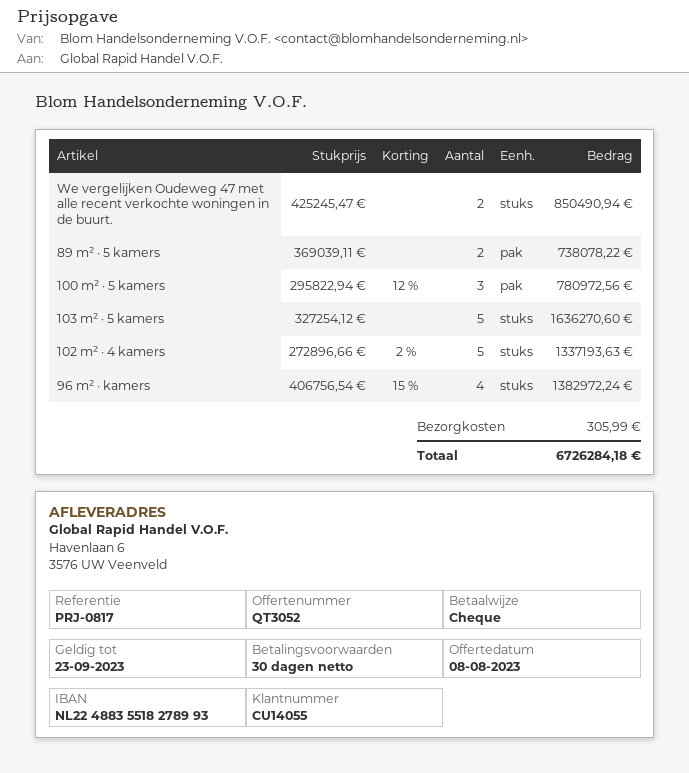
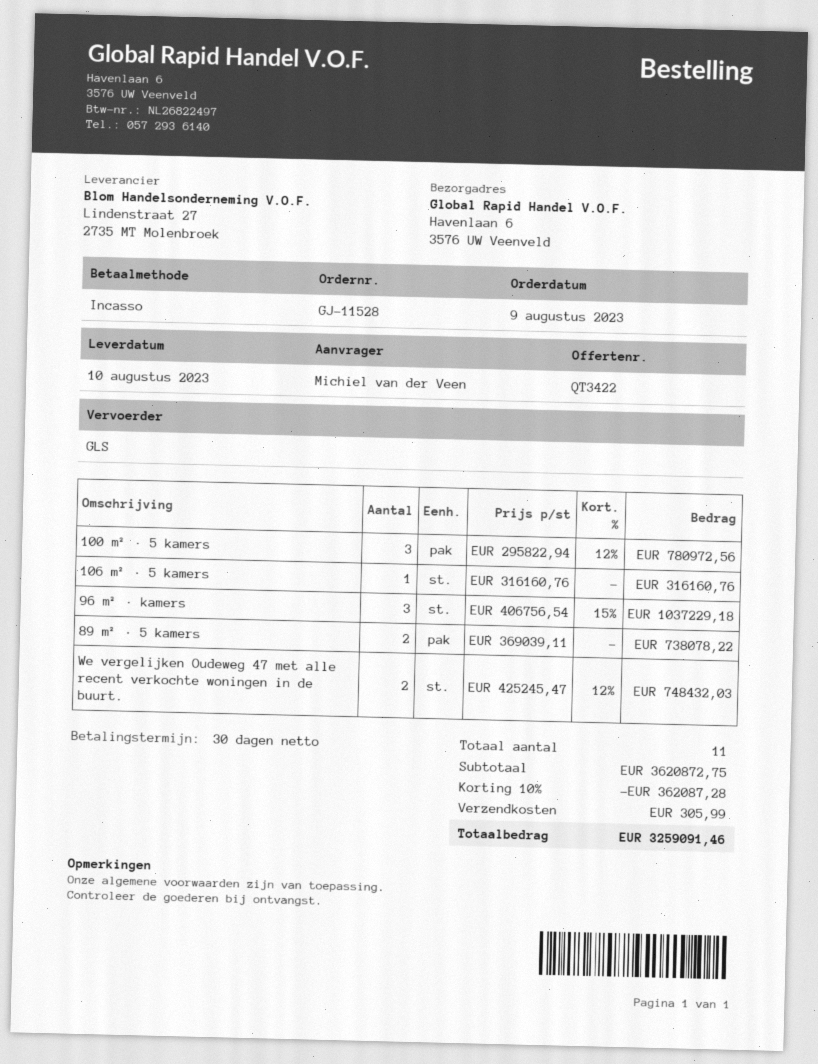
quote number: QT3052 -> QT3422
payment method: cheque -> direct debit
We vergelijken Oudeweg 47 met alle recent verkochte woningen in de buurt.: 2 x 425245.47 = 850490.94 -> 2 x 425245.47 - 12% = 748432.03
103 m² · 5 kamers: 5 x 327254.12 = 1636270.60 -> none
102 m² · 4 kamers: 5 x 272896.66 - 2% = 1337193.63 -> none
96 m² · kamers: 4 x 406756.54 - 15% = 1382972.24 -> 3 x 406756.54 - 15% = 1037229.18
106 m² · 5 kamers: none -> 1 x 316160.76 = 316160.76
discount: none -> 10% = 362087.28
total: 6726284.18 -> 3259091.46

